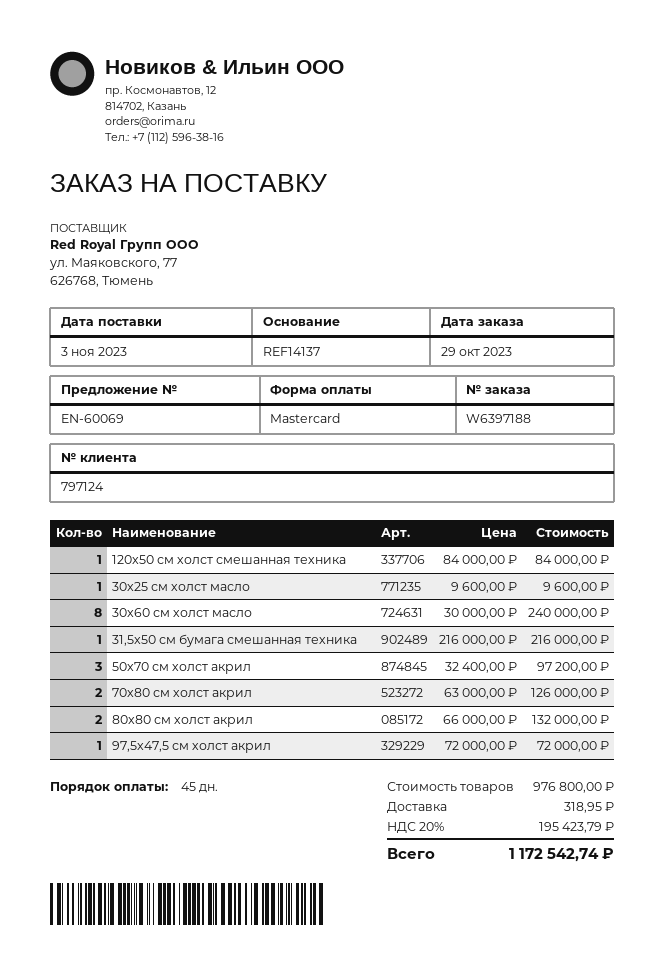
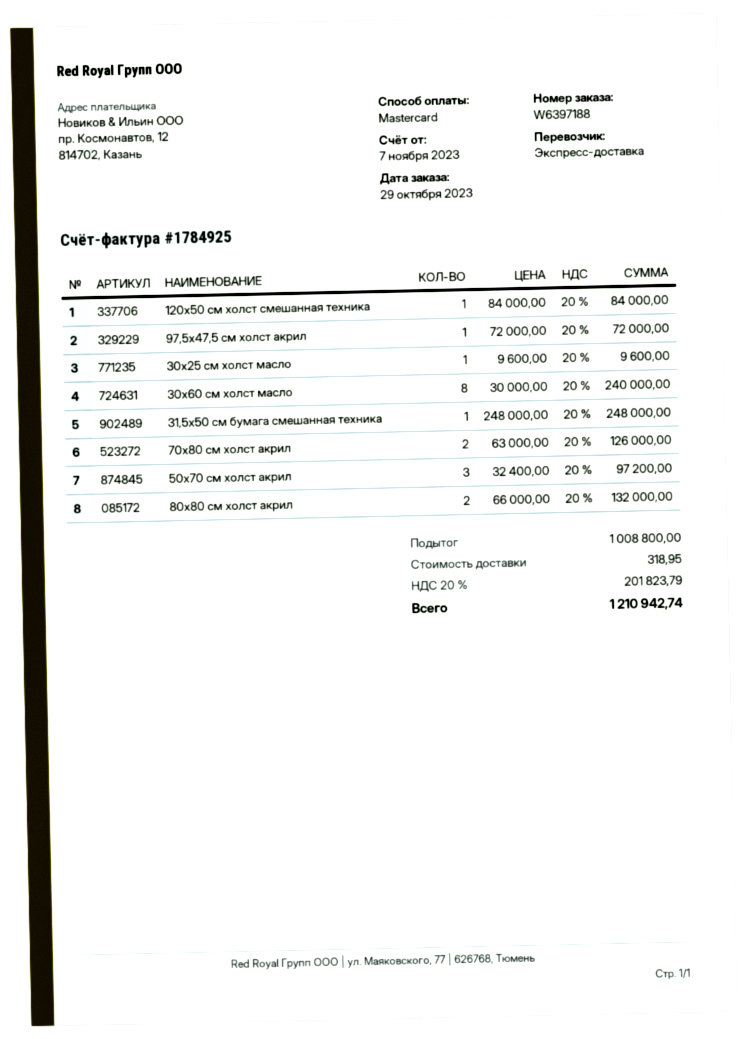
31,5x50 см бумага смешанная техника: 1 x 216000.00 = 216000.00 -> 1 x 248000.00 = 248000.00
subtotal: 976800.00 -> 1008800.00
tax: 20% = 195423.79 -> 20% = 201823.79
total: 1172542.74 -> 1210942.74

